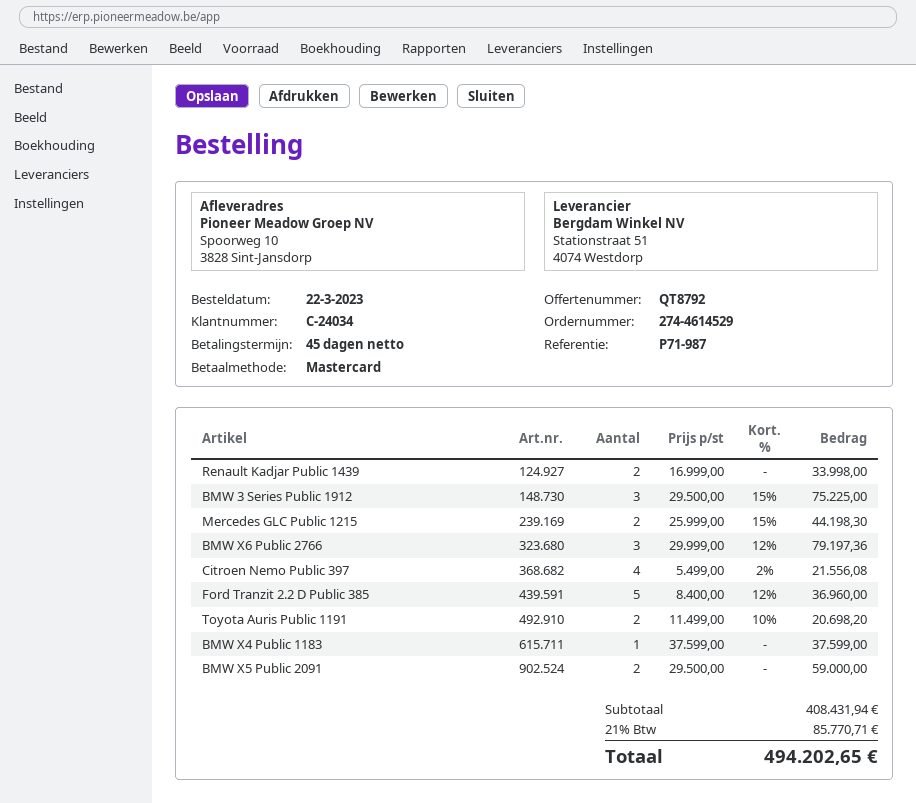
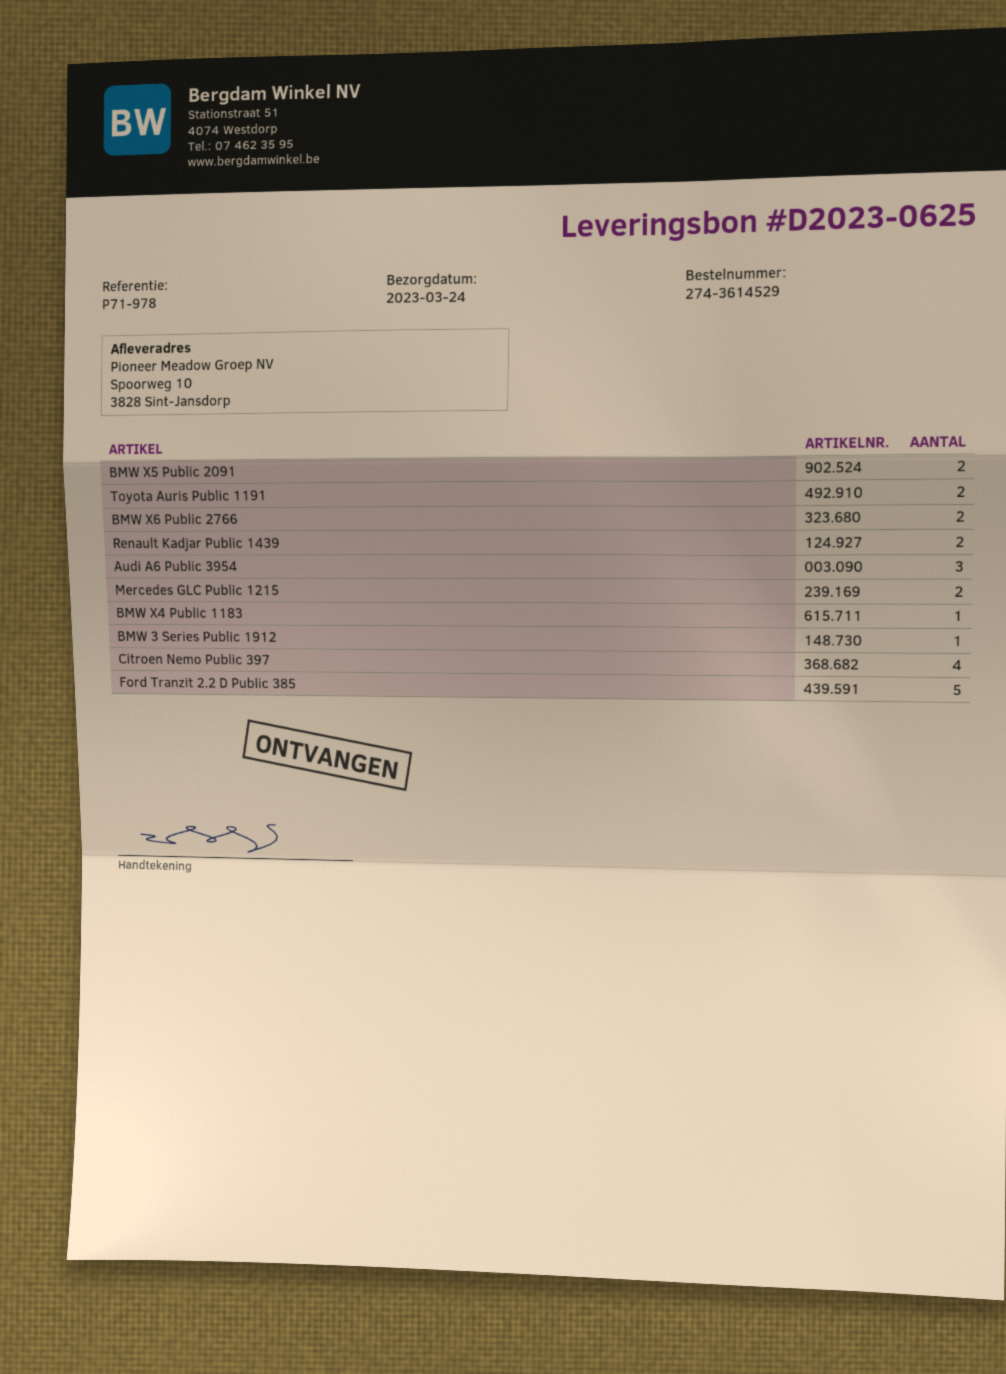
order number: 274-4614529 -> 274-3614529
reference: P71-987 -> P71-978
BMW 3 Series Public 1912: 3 -> 1
BMW X6 Public 2766: 3 -> 2
Audi A6 Public 3954: none -> 3

